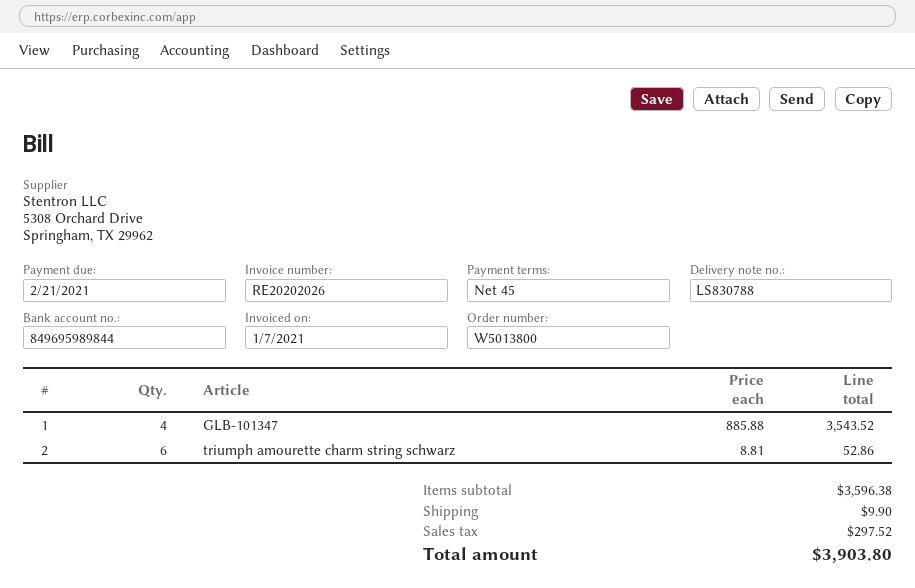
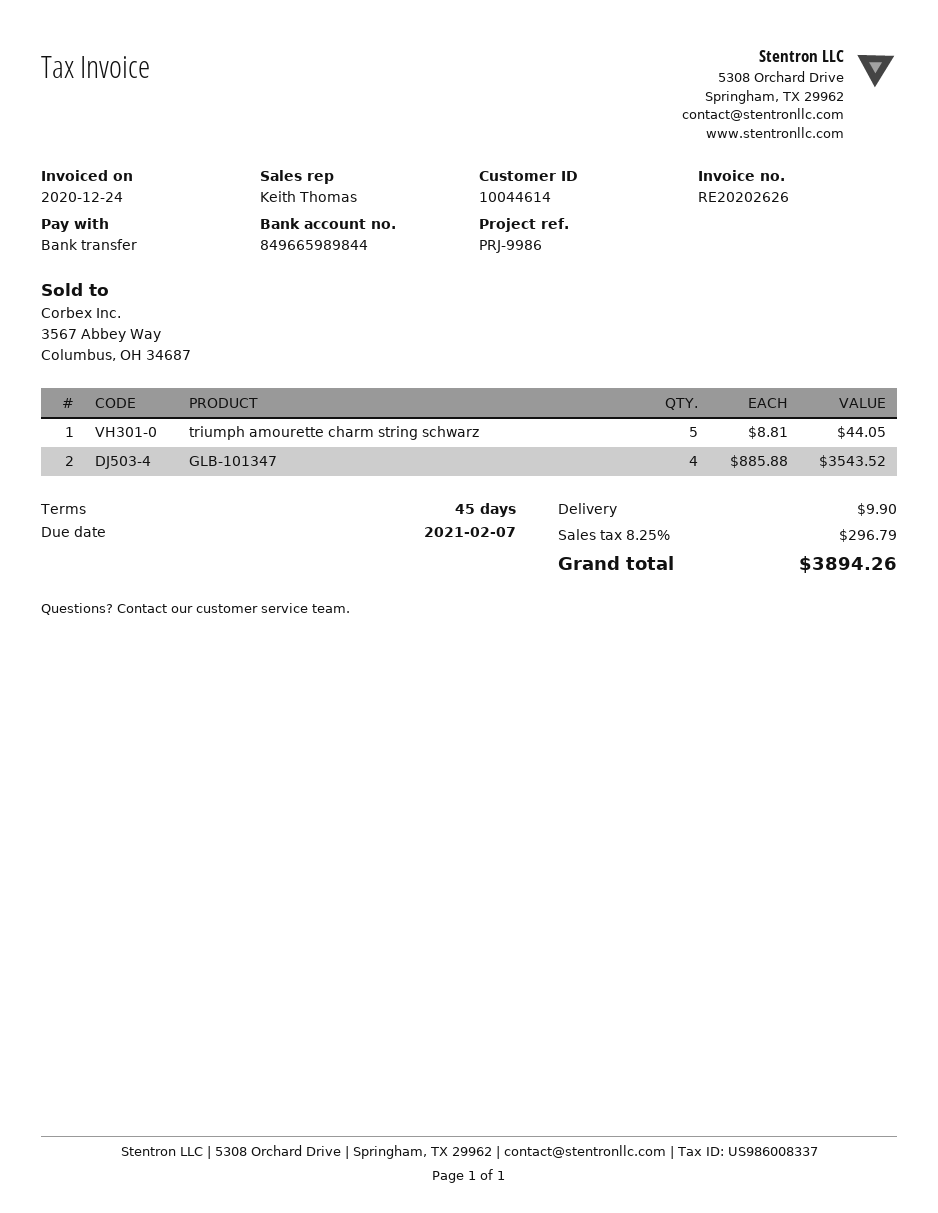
invoice number: RE20202026 -> RE20202626
invoice date: 2021-01-07 -> 2020-12-24
due date: 2021-02-21 -> 2021-02-07
bank account: 849695989844 -> 849665989844
triumph amourette charm string schwarz: 6 x 8.81 = 52.86 -> 5 x 8.81 = 44.05
tax: 297.52 -> 296.79
total: 3903.80 -> 3894.26

